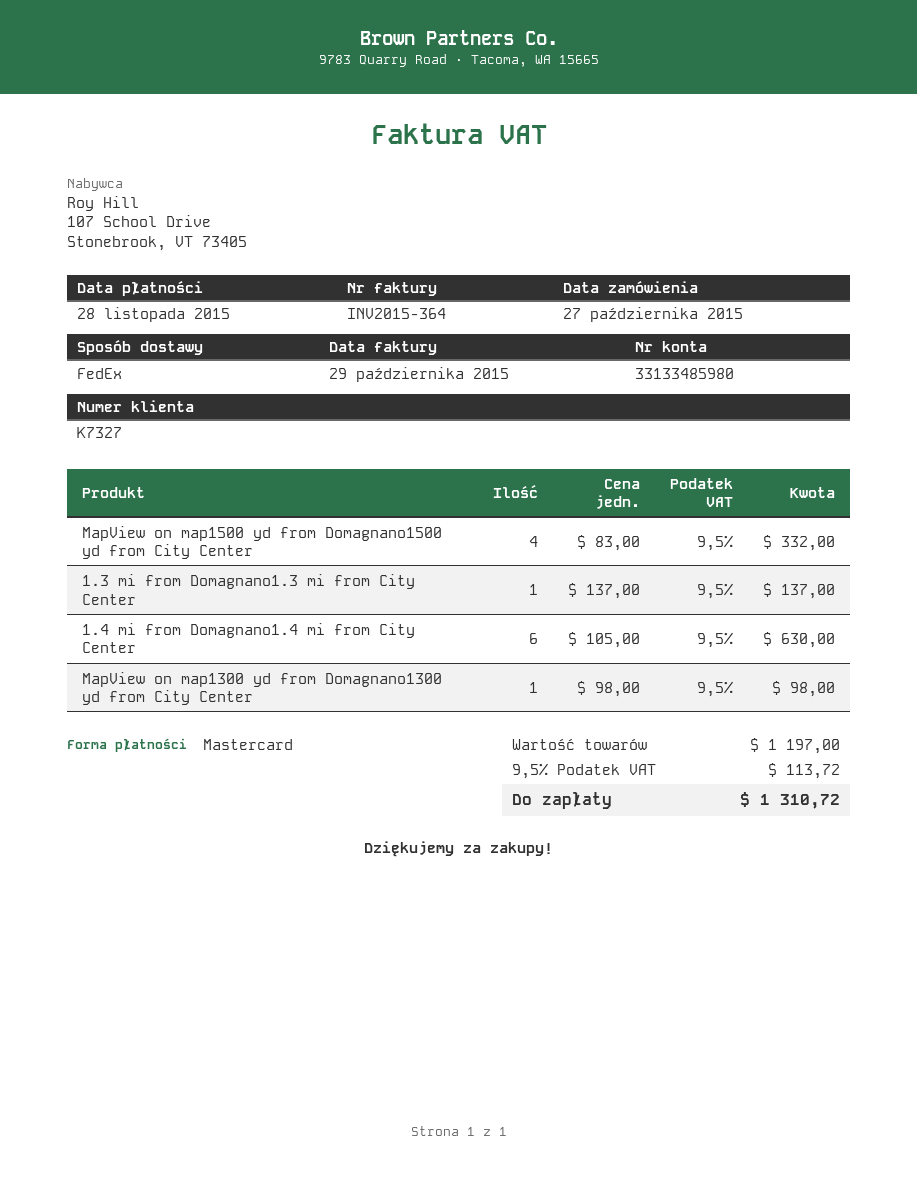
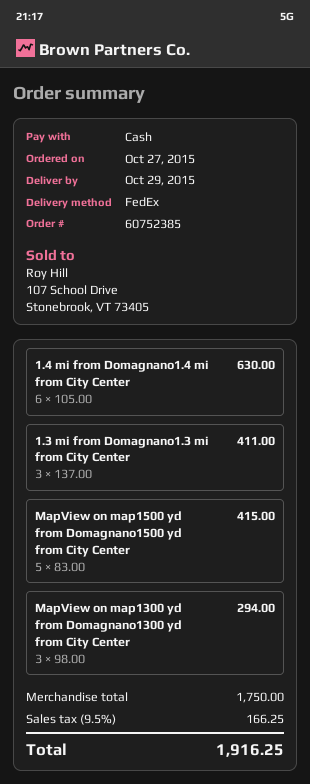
payment method: Mastercard -> cash
MapView on map1500 yd from Domagnano1500 yd from City Center: 4 x 83.00 = 332.00 -> 5 x 83.00 = 415.00
1.3 mi from Domagnano1.3 mi from City Center: 1 x 137.00 = 137.00 -> 3 x 137.00 = 411.00
MapView on map1300 yd from Domagnano1300 yd from City Center: 1 x 98.00 = 98.00 -> 3 x 98.00 = 294.00
subtotal: 1197.00 -> 1750.00
tax: 9.5% = 113.72 -> 9.5% = 166.25
total: 1310.72 -> 1916.25

